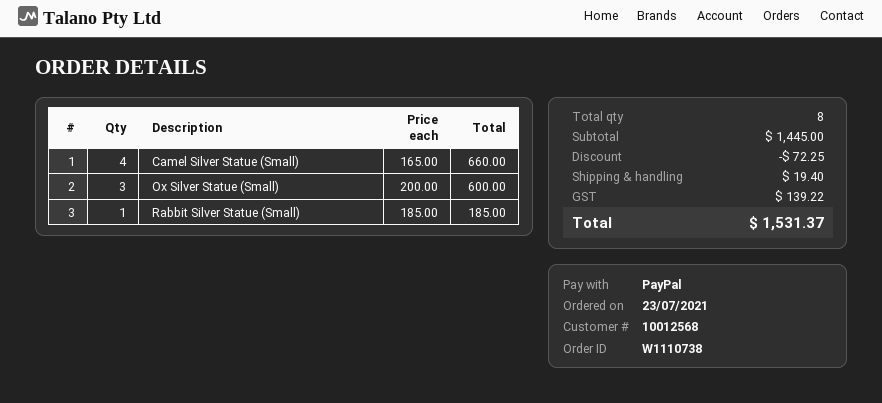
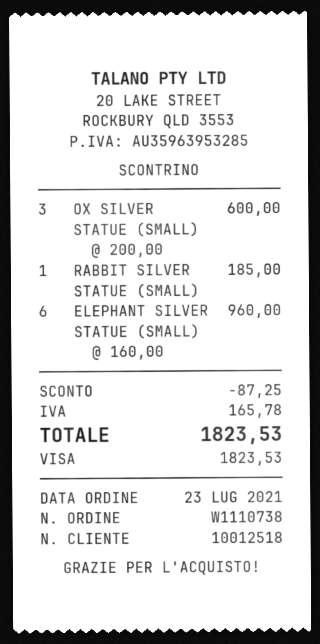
customer number: 10012568 -> 10012518
payment method: PayPal -> Visa
Camel Silver Statue (Small): 4 x 165.00 = 660.00 -> none
ELEPHANT SILVER STATUE (SMALL): none -> 6 x 160.00 = 960.00
discount: 72.25 -> 87.25
shipping: 19.40 -> none
tax: 139.22 -> 165.78
total: 1531.37 -> 1823.53

